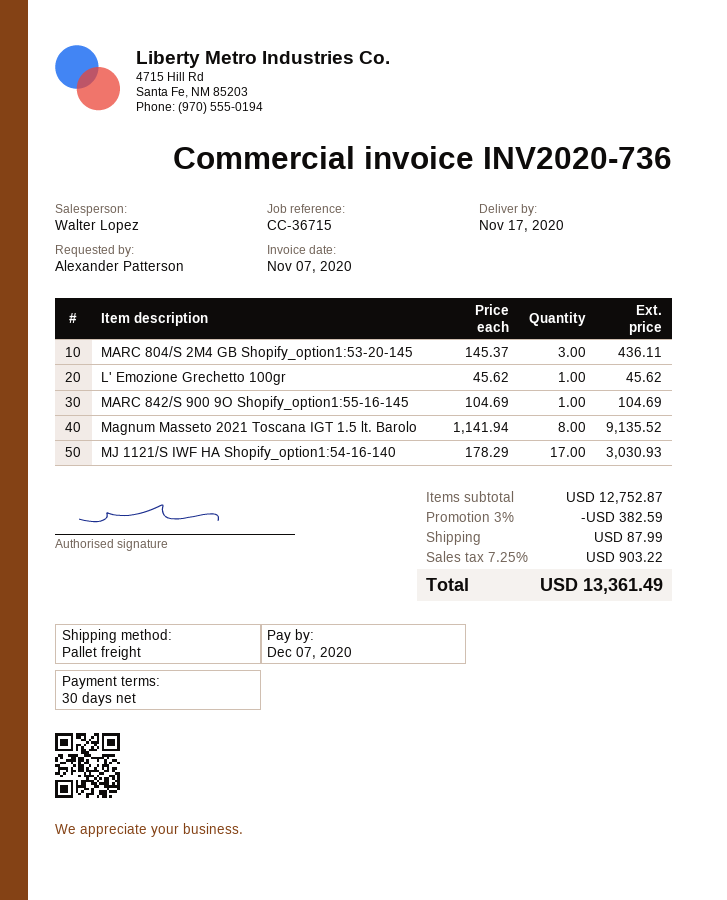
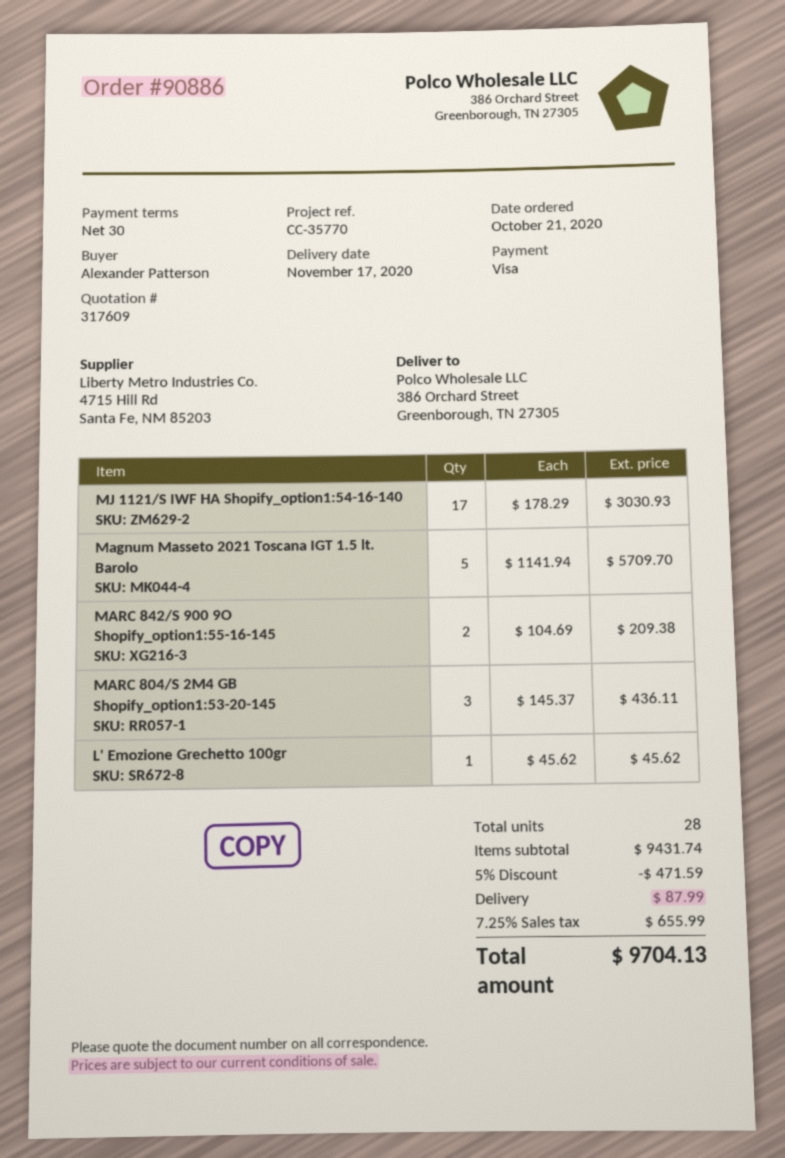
reference: CC-36715 -> CC-35770
MARC 842/S 900 9O Shopify_option1:55-16-145: 1 x 104.69 = 104.69 -> 2 x 104.69 = 209.38
Magnum Masseto 2021 Toscana IGT 1.5 lt. Barolo: 8 x 1141.94 = 9135.52 -> 5 x 1141.94 = 5709.70
subtotal: 12752.87 -> 9431.74
discount: 3% = 382.59 -> 5% = 471.59
tax: 7.25% = 903.22 -> 7.25% = 655.99
total: 13361.49 -> 9704.13

